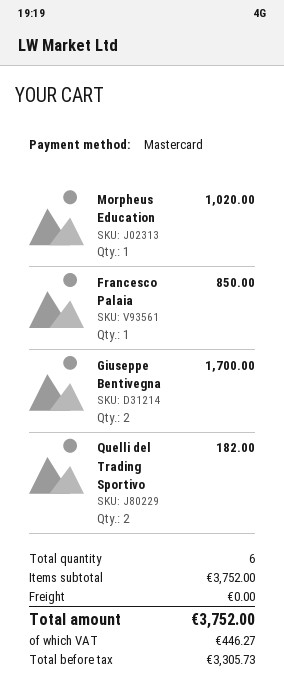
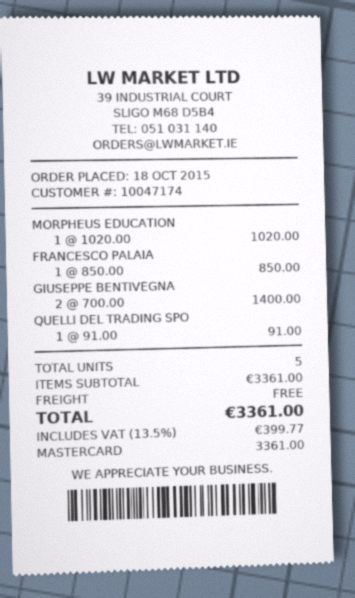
Giuseppe Bentivegna: 2 for 1700.00 -> 2 for 1400.00
Quelli del Trading Sportivo: 2 for 182.00 -> 1 for 91.00
total quantity: 6 -> 5
subtotal: 3752.00 -> 3361.00
tax: 446.27 -> 399.77
total: 3752.00 -> 3361.00

